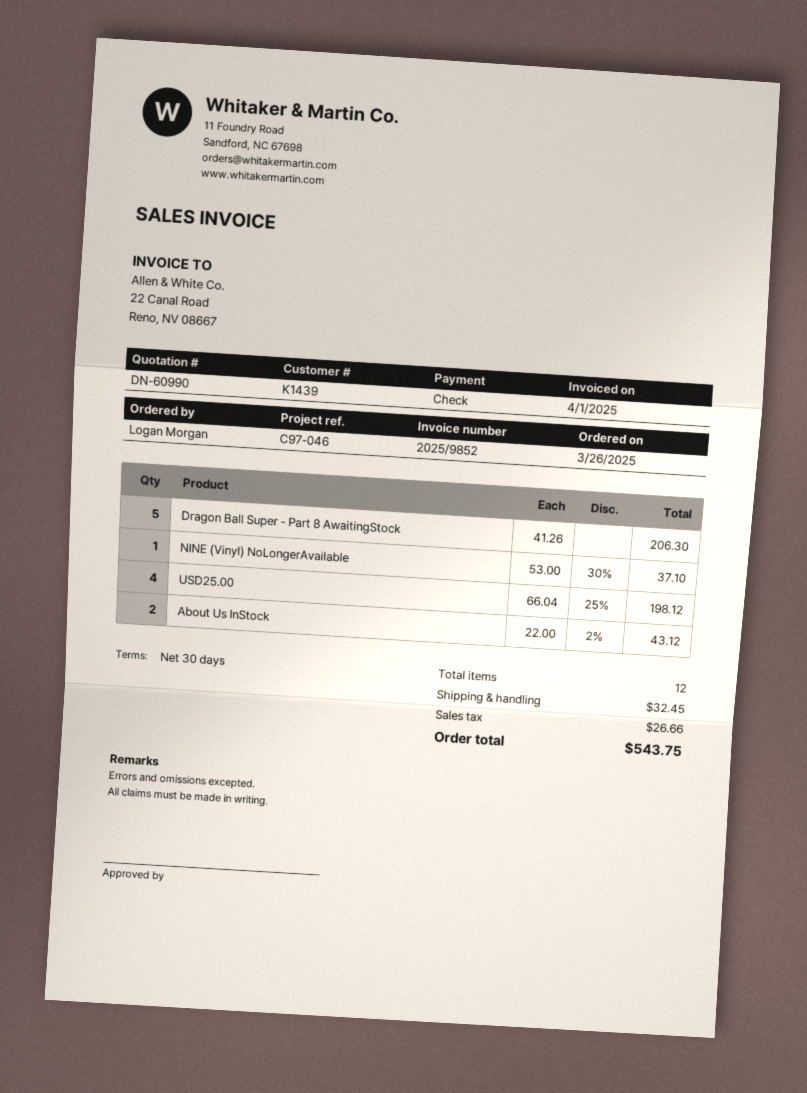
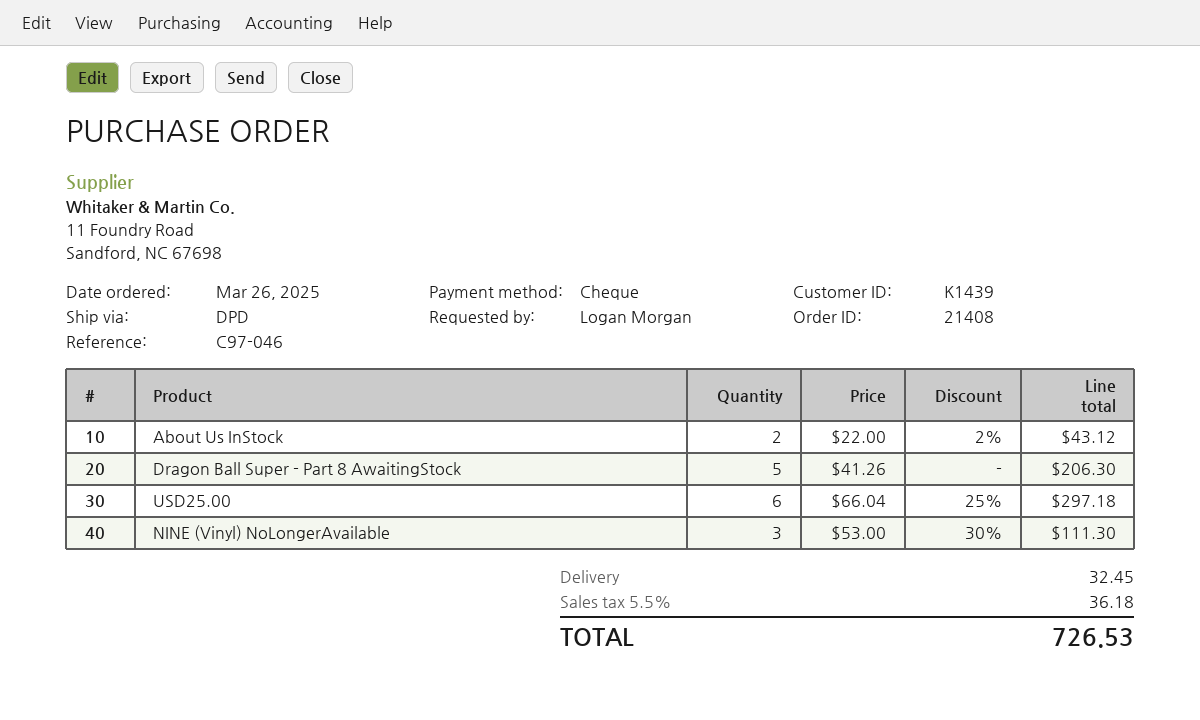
NINE (Vinyl) NoLongerAvailable: 1 x 53.00 - 30% = 37.10 -> 3 x 53.00 - 30% = 111.30
USD25.00: 4 x 66.04 - 25% = 198.12 -> 6 x 66.04 - 25% = 297.18
tax: 26.66 -> 36.18
total: 543.75 -> 726.53

